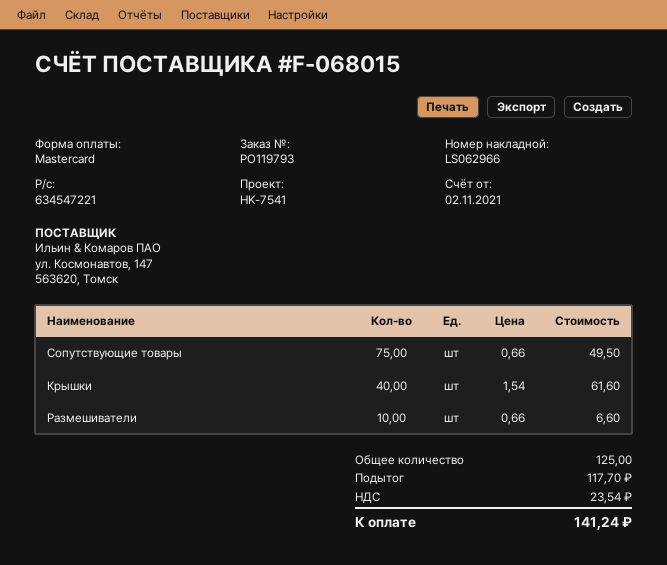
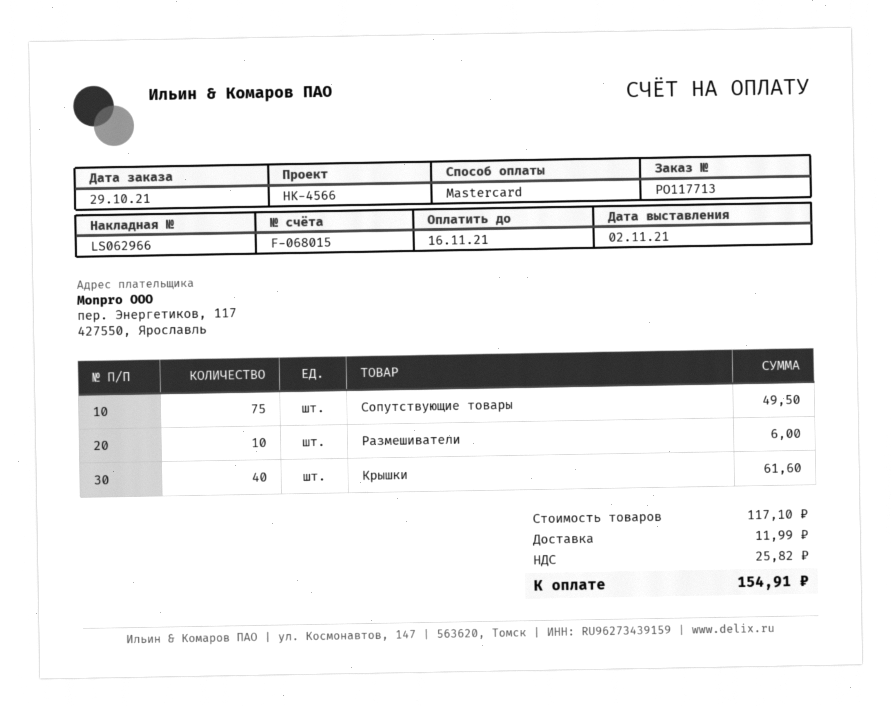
order number: PO119793 -> PO117713
reference: HK-7541 -> HK-4566
Размешиватели: 10 for 6.60 -> 10 for 6.00
subtotal: 117.70 -> 117.10
shipping: none -> 11.99
tax: 23.54 -> 25.82
total: 141.24 -> 154.91

